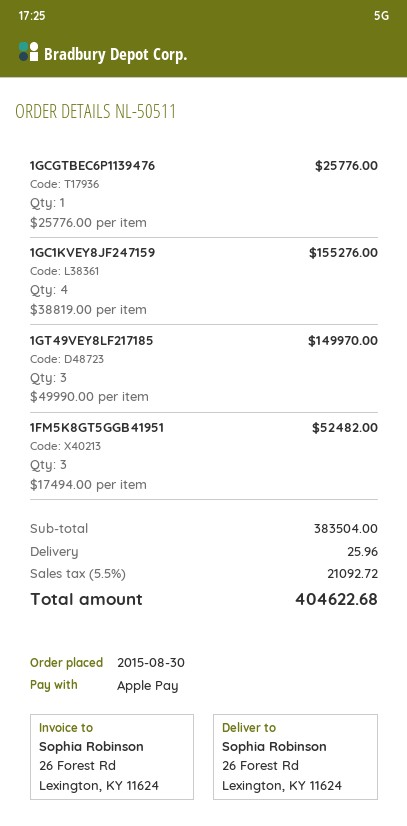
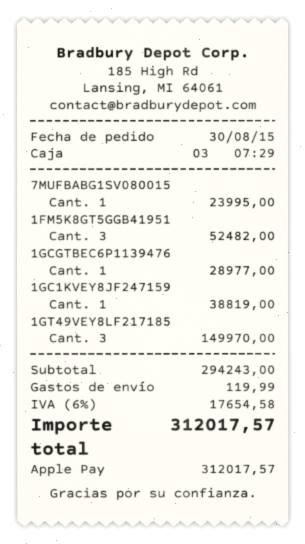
1GCGTBEC6P1139476: 1 for 25776.00 -> 1 for 28977.00
1GC1KVEY8JF247159: 4 for 155276.00 -> 1 for 38819.00
7MUFBABG1SV080015: none -> 1 for 23995.00
subtotal: 383504.00 -> 294243.00
shipping: 25.96 -> 119.99
tax: 5.5% = 21092.72 -> 6% = 17654.58
total: 404622.68 -> 312017.57

